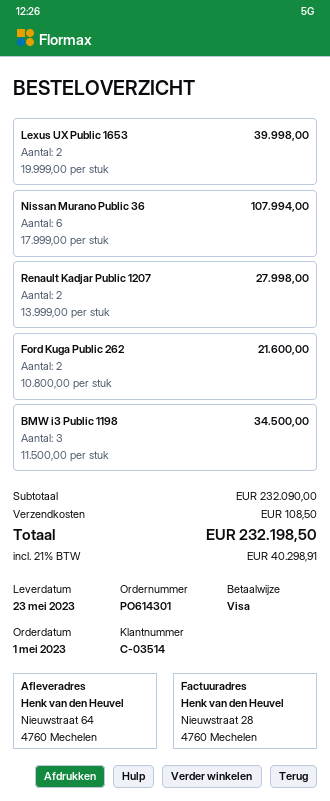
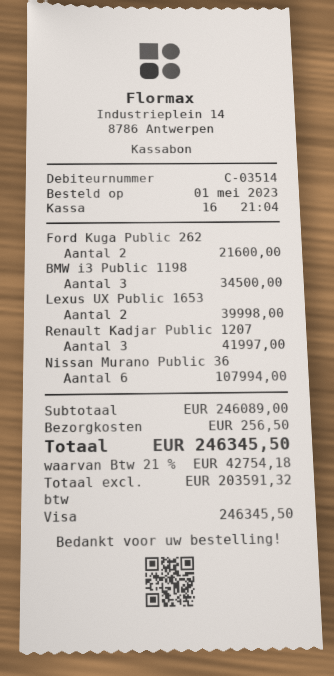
Renault Kadjar Public 1207: 2 for 27998.00 -> 3 for 41997.00
subtotal: 232090.00 -> 246089.00
shipping: 108.50 -> 256.50
tax: 21% = 40298.91 -> 21% = 42754.18
total: 232198.50 -> 246345.50

